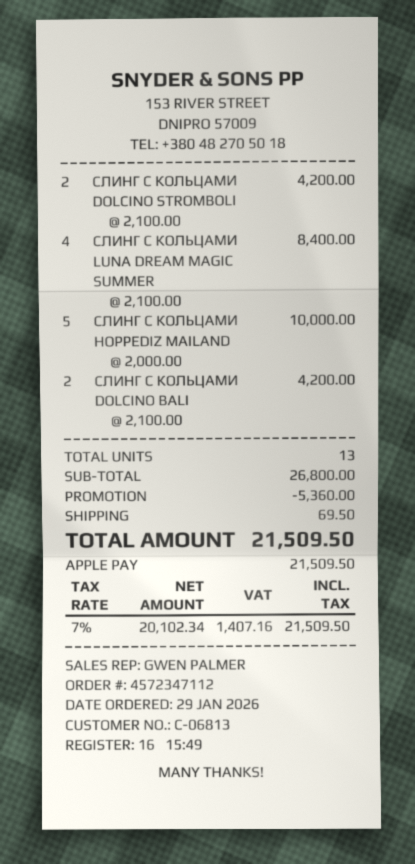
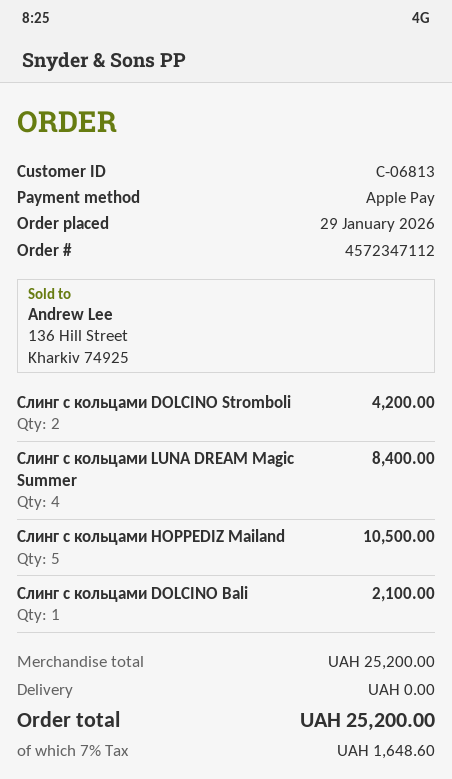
СЛИНГ С КОЛЬЦАМИ HOPPEDIZ MAILAND: 5 for 10000.00 -> 5 for 10500.00
СЛИНГ С КОЛЬЦАМИ DOLCINO BALI: 2 for 4200.00 -> 1 for 2100.00
subtotal: 26800.00 -> 25200.00
discount: 5360.00 -> none
shipping: 69.50 -> 0.00
tax: 7% = 1407.16 -> 7% = 1648.60
total: 21509.50 -> 25200.00

